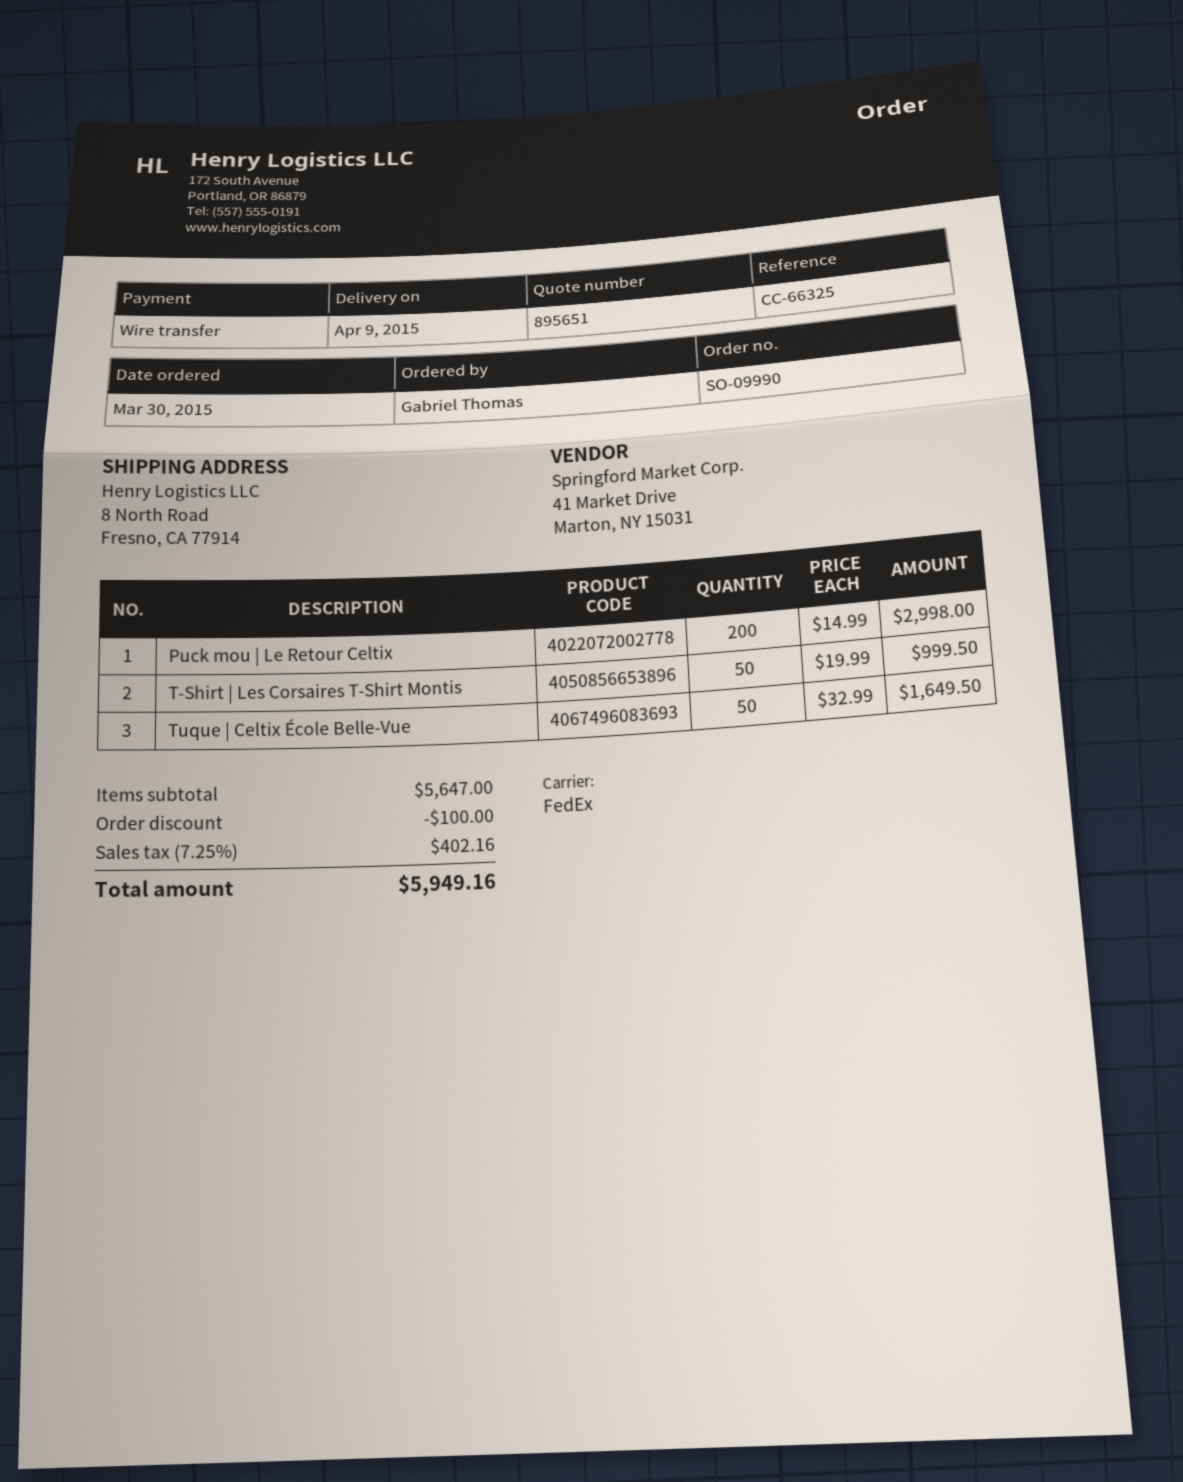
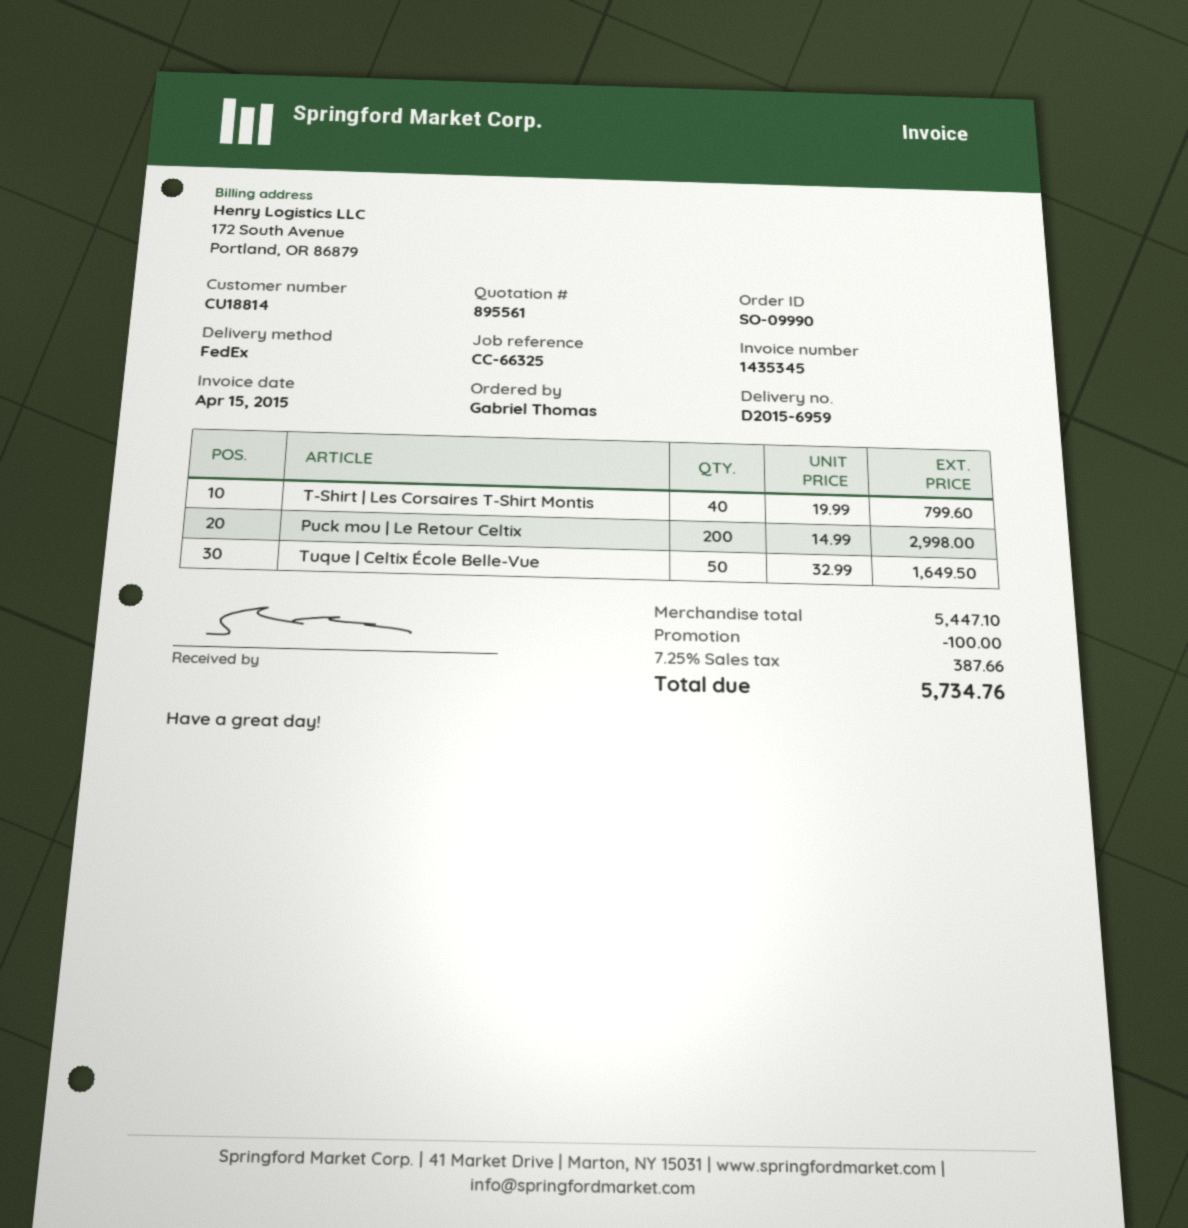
quote number: 895651 -> 895561
T-Shirt | Les Corsaires T-Shirt Montis: 50 x 19.99 = 999.50 -> 40 x 19.99 = 799.60
subtotal: 5647.00 -> 5447.10
tax: 7.25% = 402.16 -> 7.25% = 387.66
total: 5949.16 -> 5734.76

